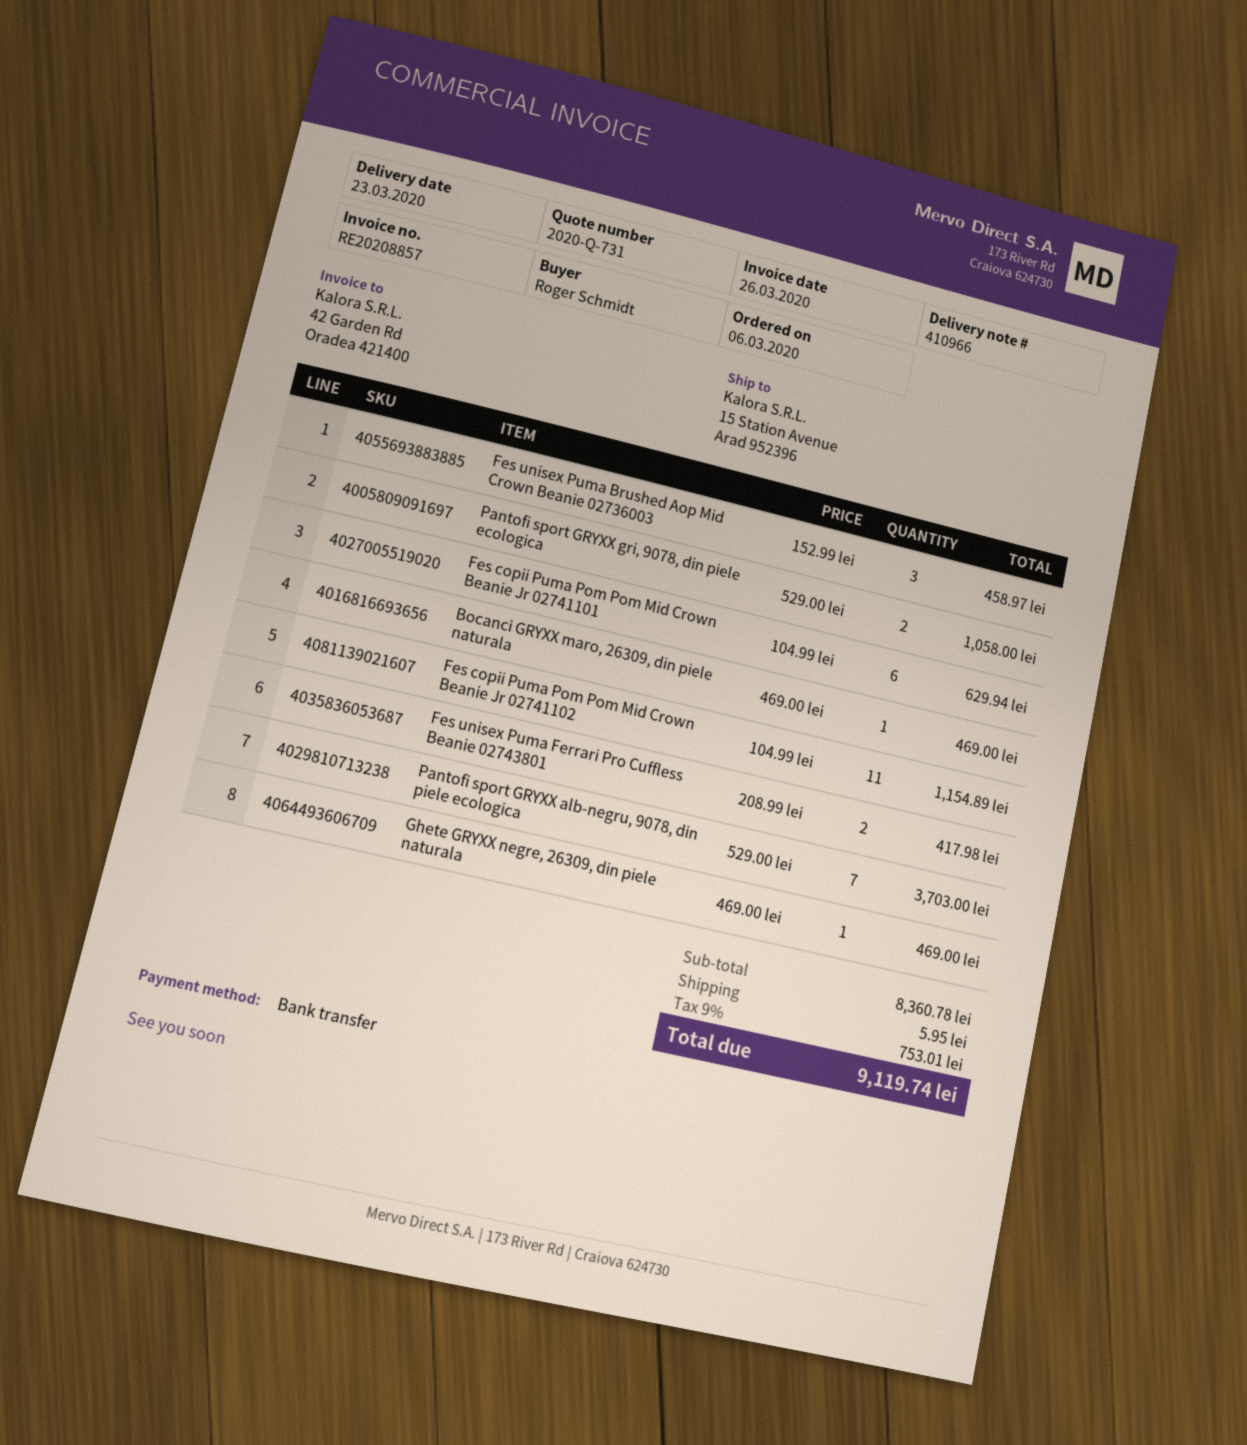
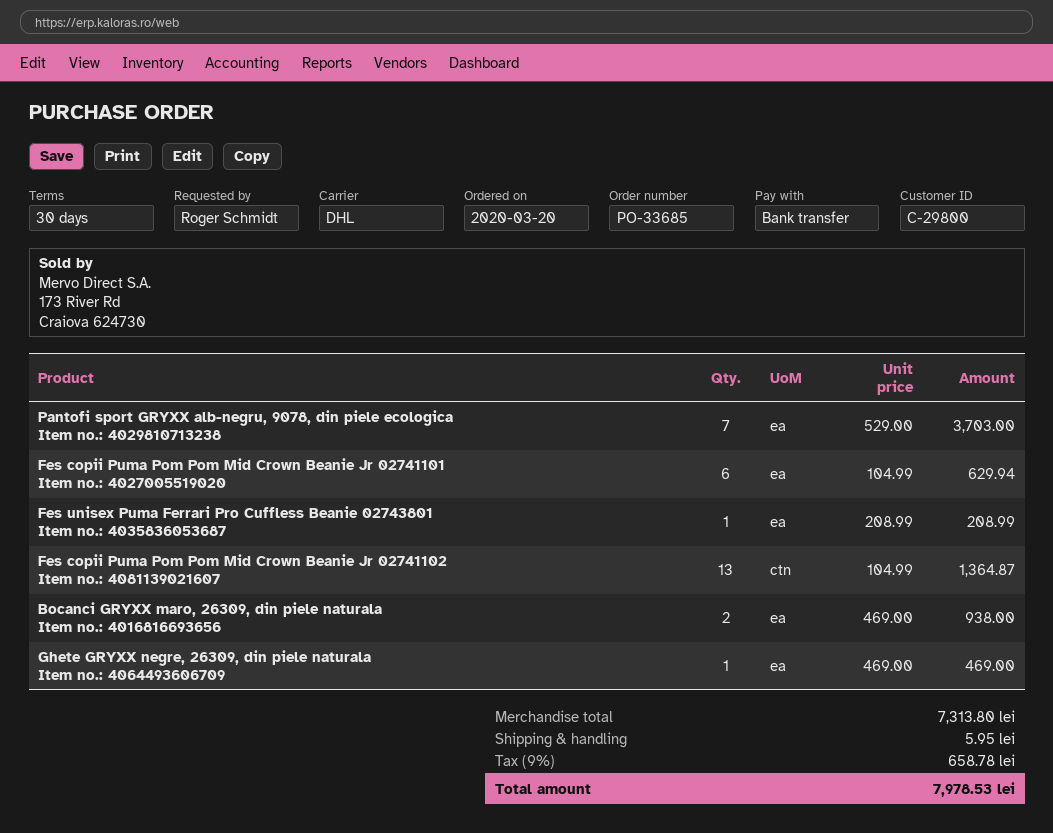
order date: 2020-03-06 -> 2020-03-20
Fes unisex Puma Brushed Aop Mid Crown Beanie 02736003: 3 x 152.99 = 458.97 -> none
Pantofi sport GRYXX gri, 9078, din piele ecologica: 2 x 529.00 = 1058.00 -> none
Bocanci GRYXX maro, 26309, din piele naturala: 1 x 469.00 = 469.00 -> 2 x 469.00 = 938.00
Fes copii Puma Pom Pom Mid Crown Beanie Jr 02741102: 11 x 104.99 = 1154.89 -> 13 x 104.99 = 1364.87
Fes unisex Puma Ferrari Pro Cuffless Beanie 02743801: 2 x 208.99 = 417.98 -> 1 x 208.99 = 208.99
subtotal: 8360.78 -> 7313.80
tax: 9% = 753.01 -> 9% = 658.78
total: 9119.74 -> 7978.53

